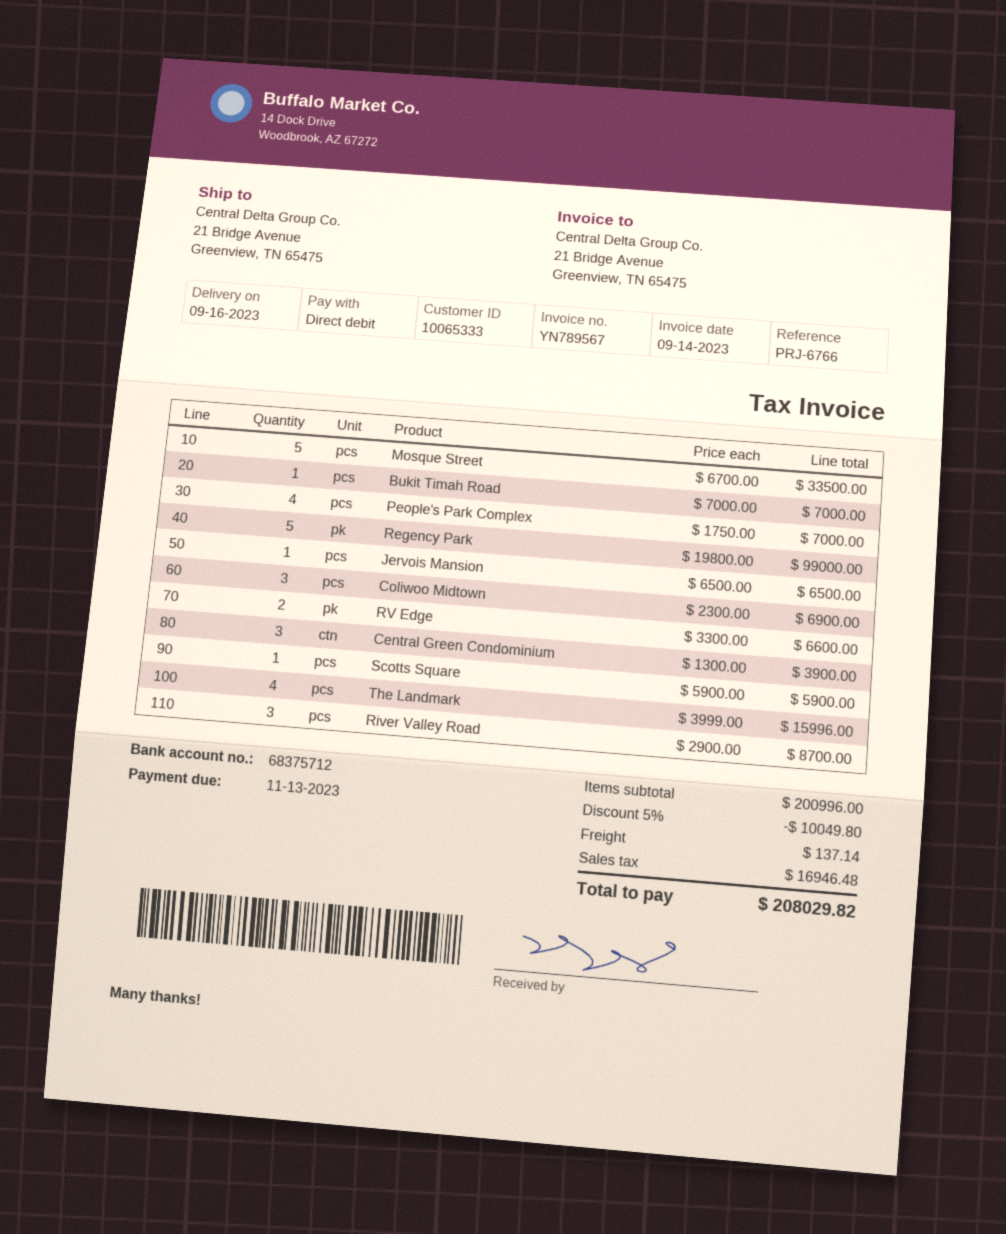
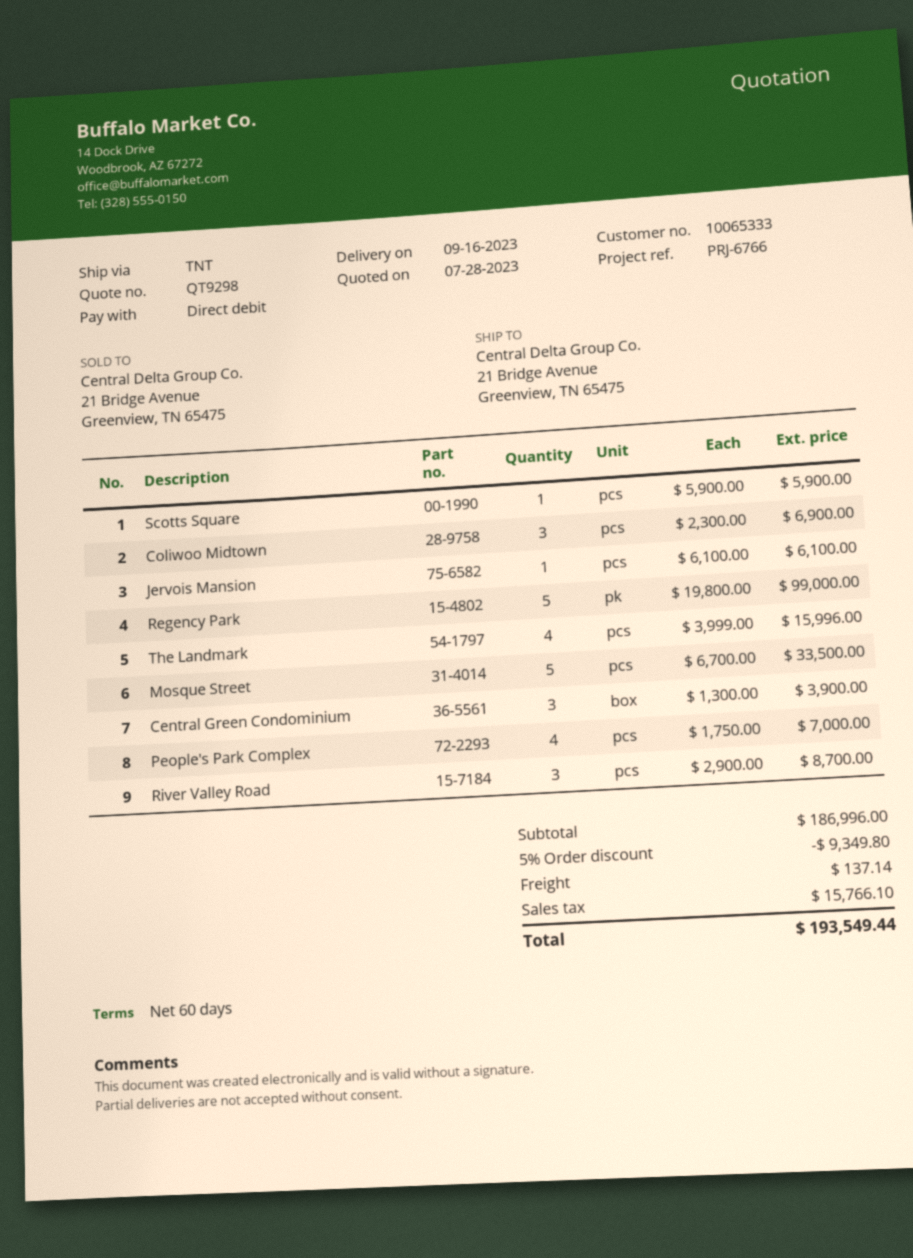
Bukit Timah Road: 1 x 7000.00 = 7000.00 -> none
Jervois Mansion: 1 x 6500.00 = 6500.00 -> 1 x 6100.00 = 6100.00
RV Edge: 2 x 3300.00 = 6600.00 -> none
subtotal: 200996.00 -> 186996.00
discount: 5% = 10049.80 -> 5% = 9349.80
tax: 16946.48 -> 15766.10
total: 208029.82 -> 193549.44

